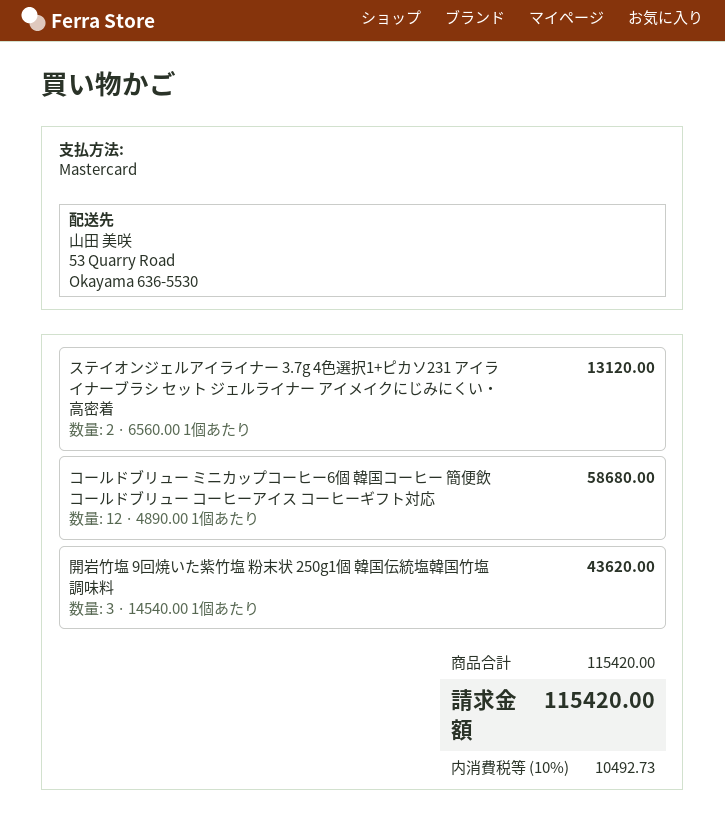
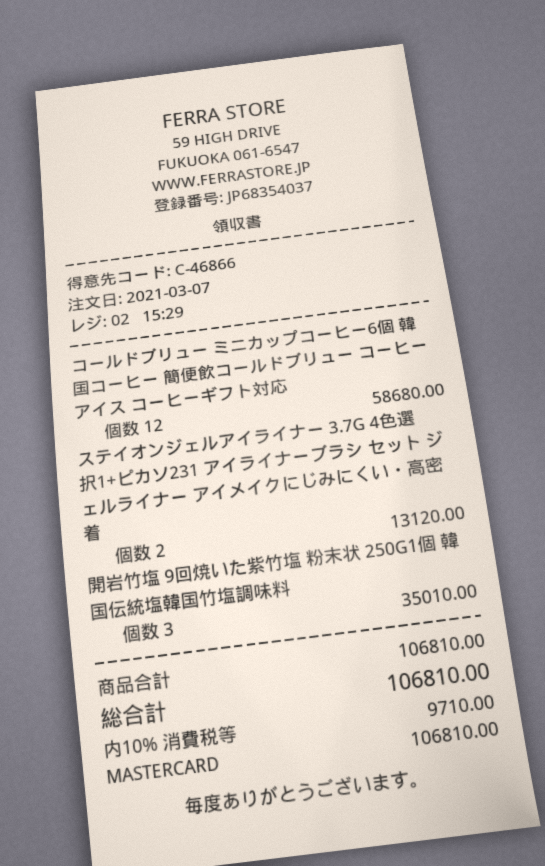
開岩竹塩 9回焼いた紫竹塩 粉末状 250g1個 韓国伝統塩韓国竹塩調味料: 3 for 43620.00 -> 3 for 35010.00
subtotal: 115420.00 -> 106810.00
tax: 10% = 10492.73 -> 10% = 9710.00
total: 115420.00 -> 106810.00

